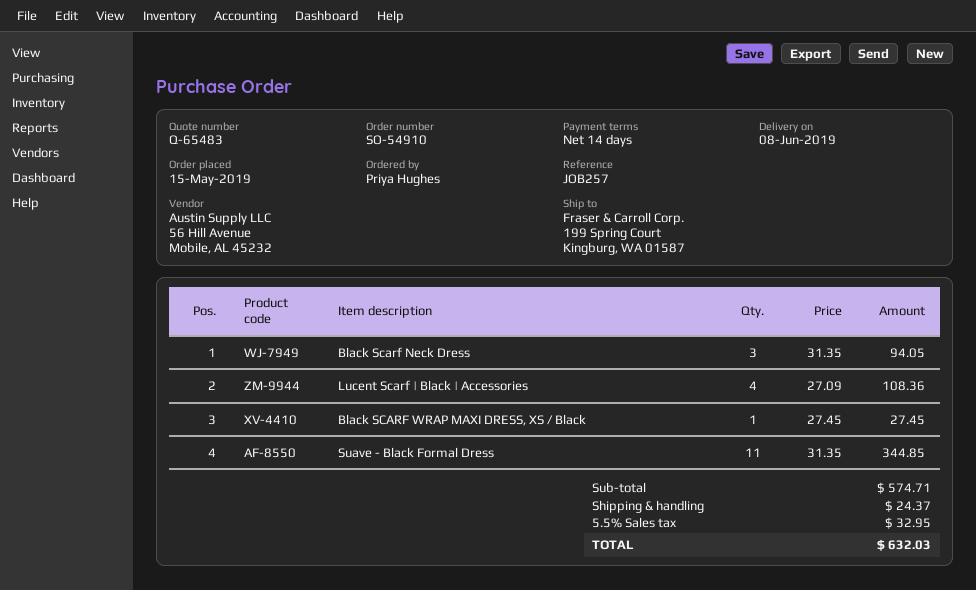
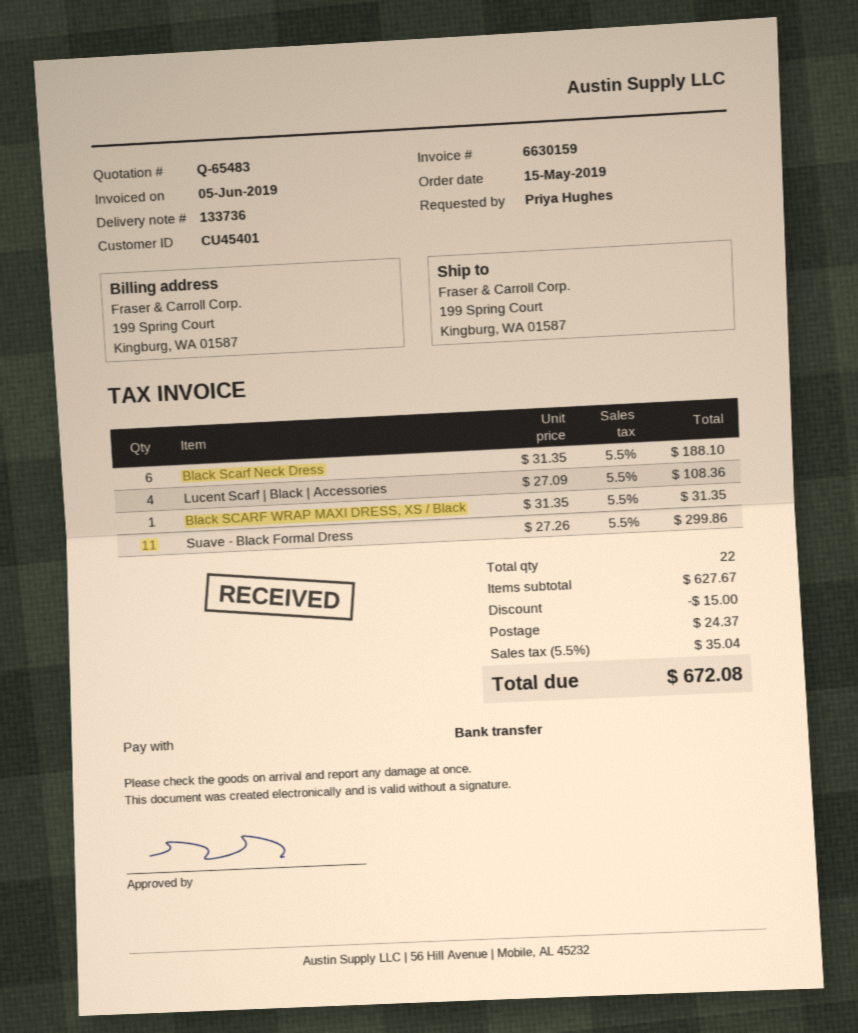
Black Scarf Neck Dress: 3 x 31.35 = 94.05 -> 6 x 31.35 = 188.10
Black SCARF WRAP MAXI DRESS, XS / Black: 1 x 27.45 = 27.45 -> 1 x 31.35 = 31.35
Suave - Black Formal Dress: 11 x 31.35 = 344.85 -> 11 x 27.26 = 299.86
subtotal: 574.71 -> 627.67
discount: none -> 15.00
tax: 5.5% = 32.95 -> 5.5% = 35.04
total: 632.03 -> 672.08

